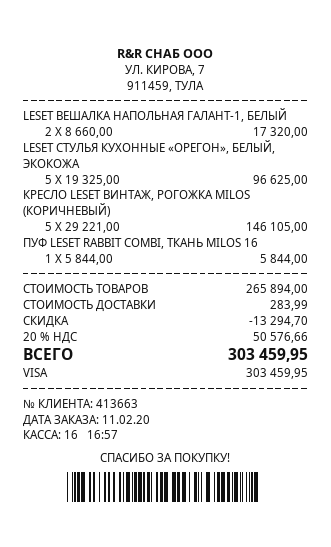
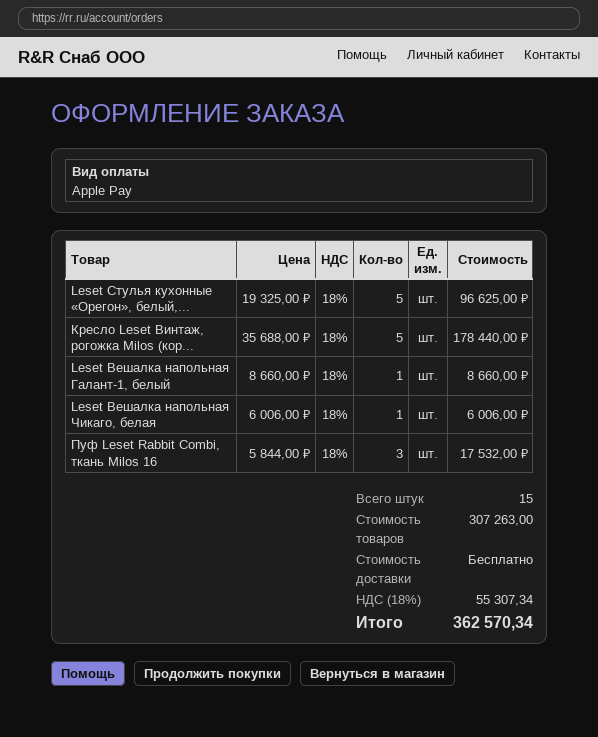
payment method: Visa -> Apple Pay
LESET ВЕШАЛКА НАПОЛЬНАЯ ГАЛАНТ-1, БЕЛЫЙ: 2 x 8660.00 = 17320.00 -> 1 x 8660.00 = 8660.00
КРЕСЛО LESET ВИНТАЖ, РОГОЖКА MILOS (КОРИЧНЕВЫЙ): 5 x 29221.00 = 146105.00 -> 5 x 35688.00 = 178440.00
ПУФ LESET RABBIT COMBI, ТКАНЬ MILOS 16: 1 x 5844.00 = 5844.00 -> 3 x 5844.00 = 17532.00
Leset Вешалка напольная Чикаго, белая: none -> 1 x 6006.00 = 6006.00
subtotal: 265894.00 -> 307263.00
discount: 13294.70 -> none
shipping: 283.99 -> 0.00
tax: 20% = 50576.66 -> 18% = 55307.34
total: 303459.95 -> 362570.34

